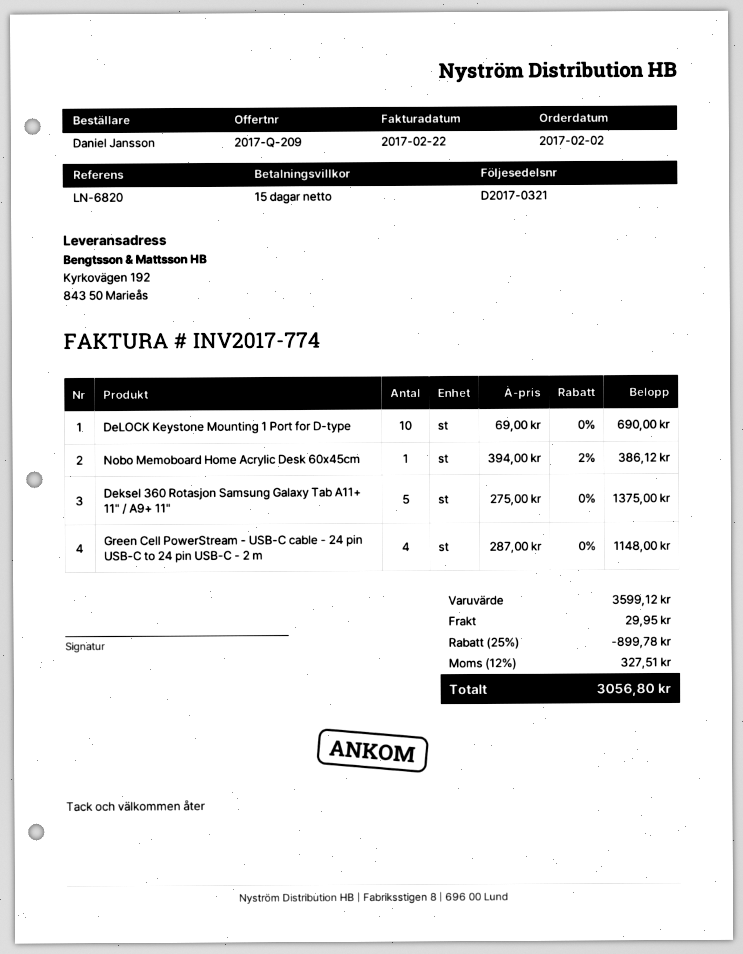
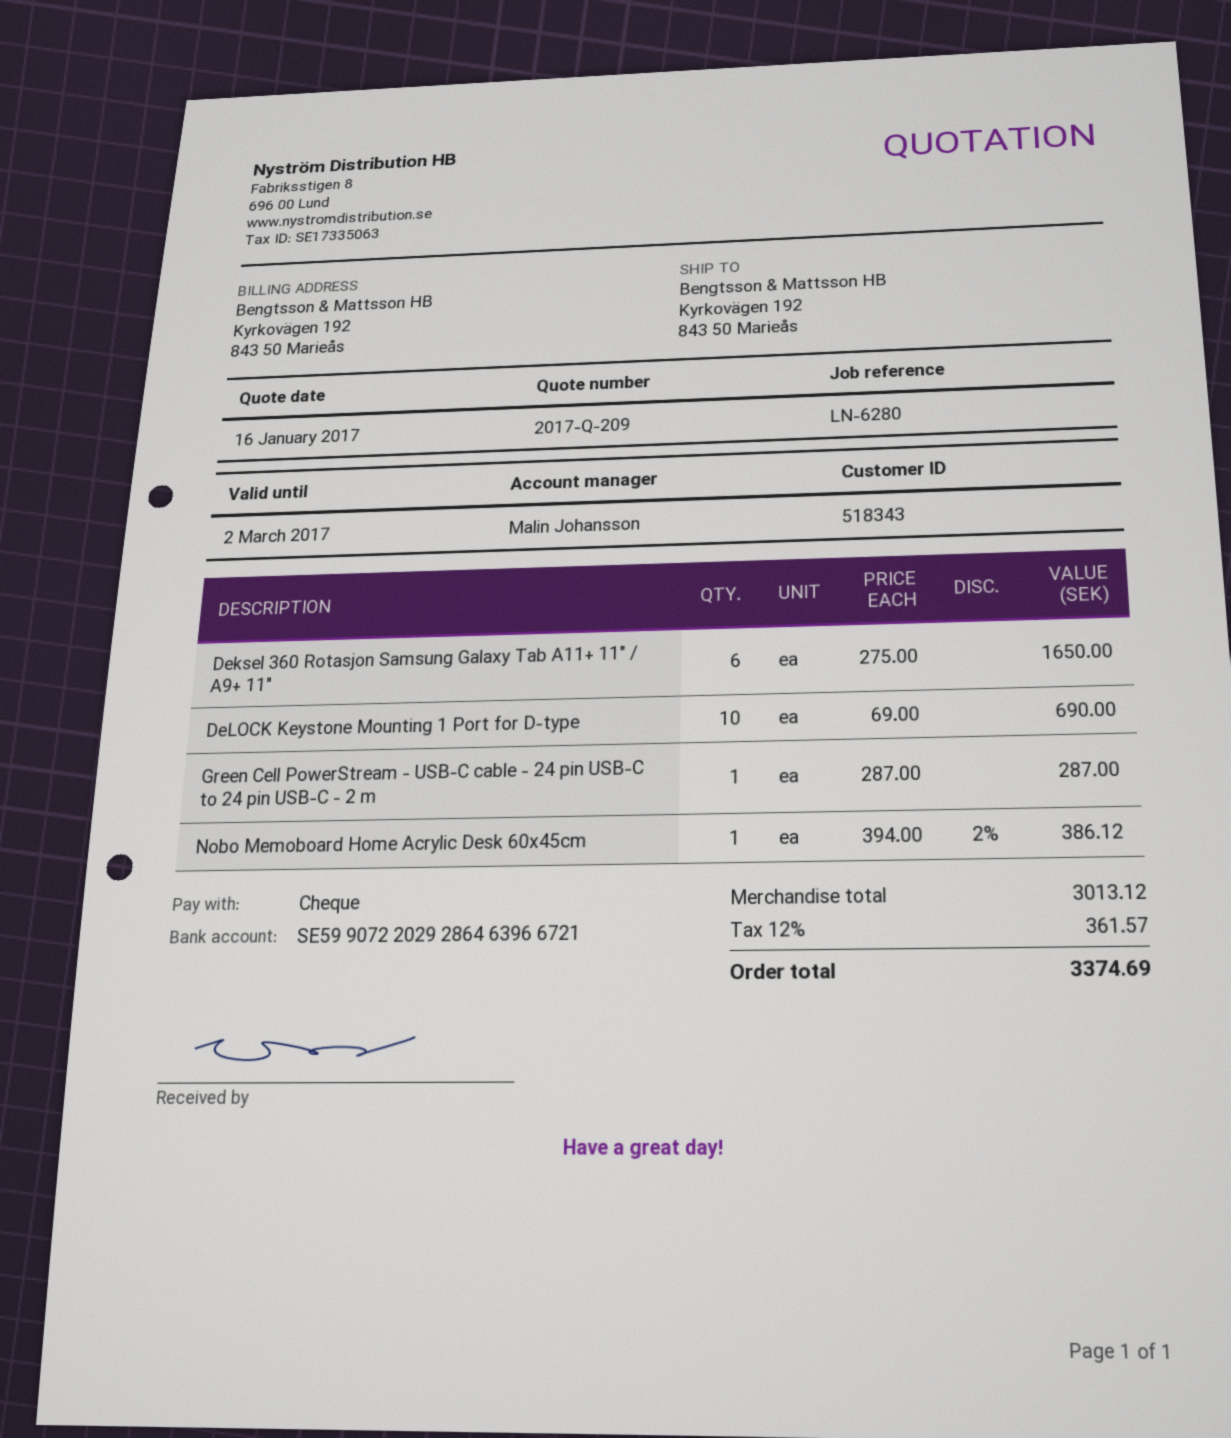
reference: LN-6820 -> LN-6280
Deksel 360 Rotasjon Samsung Galaxy Tab A11+ 11" / A9+ 11": 5 x 275.00 = 1375.00 -> 6 x 275.00 = 1650.00
Green Cell PowerStream - USB-C cable - 24 pin USB-C to 24 pin USB-C - 2 m: 4 x 287.00 = 1148.00 -> 1 x 287.00 = 287.00
subtotal: 3599.12 -> 3013.12
discount: 25% = 899.78 -> none
shipping: 29.95 -> none
tax: 12% = 327.51 -> 12% = 361.57
total: 3056.80 -> 3374.69

